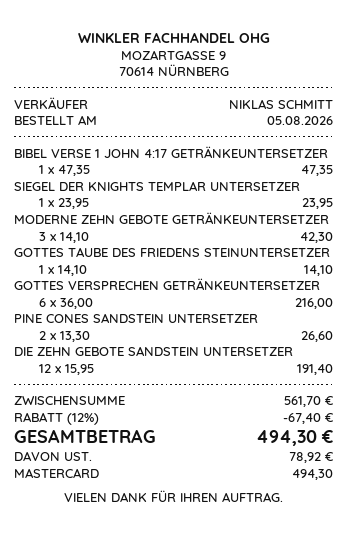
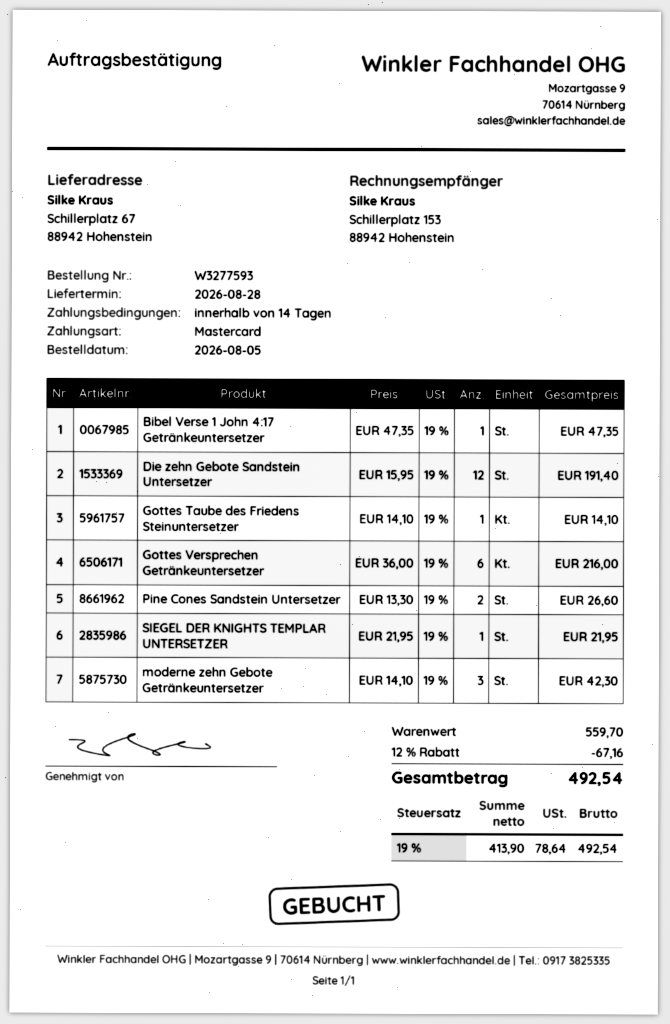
SIEGEL DER KNIGHTS TEMPLAR UNTERSETZER: 1 x 23.95 = 23.95 -> 1 x 21.95 = 21.95
subtotal: 561.70 -> 559.70
discount: 12% = 67.40 -> 12% = 67.16
tax: 78.92 -> 78.64
total: 494.30 -> 492.54

